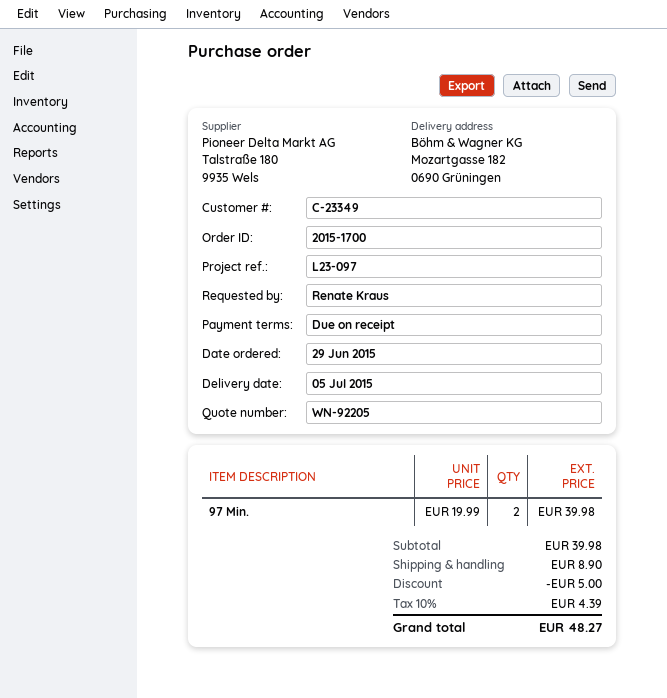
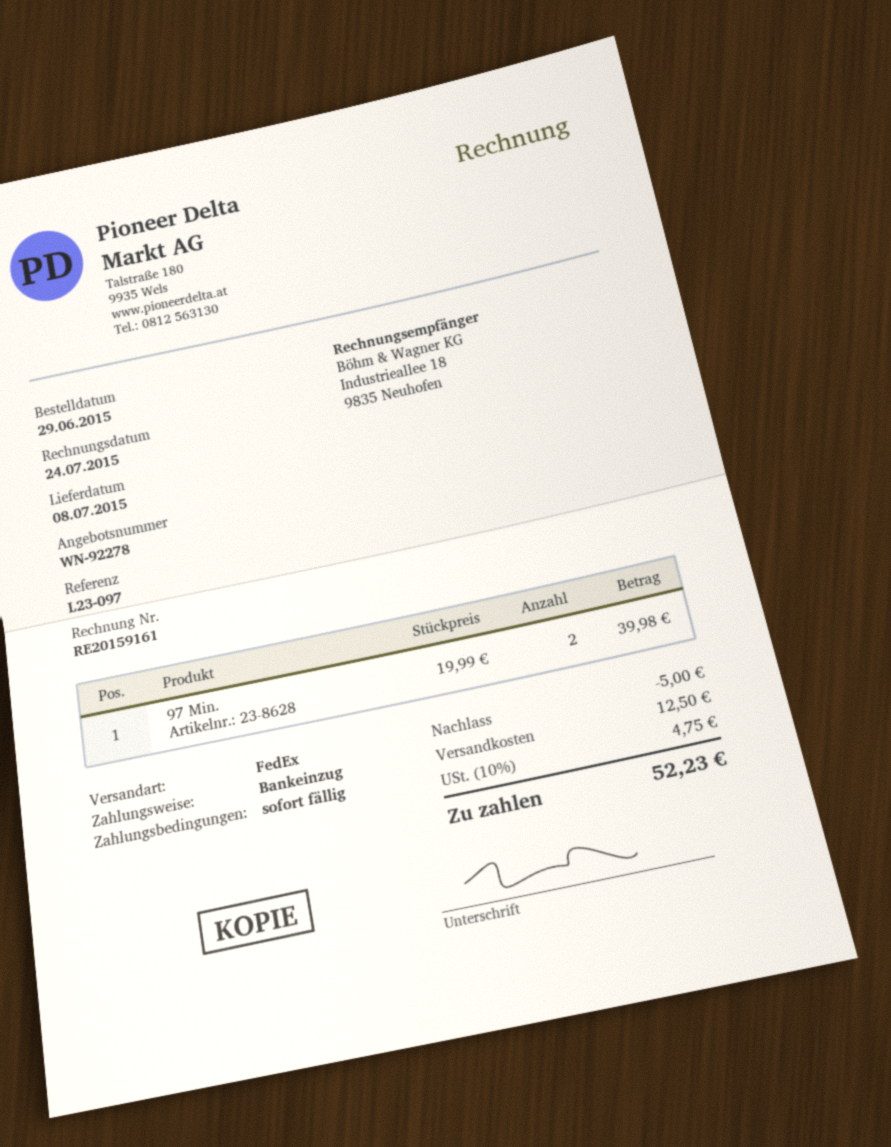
quote number: WN-92205 -> WN-92278
delivery date: 2015-07-05 -> 2015-07-08
shipping: 8.90 -> 12.50
tax: 10% = 4.39 -> 10% = 4.75
total: 48.27 -> 52.23

